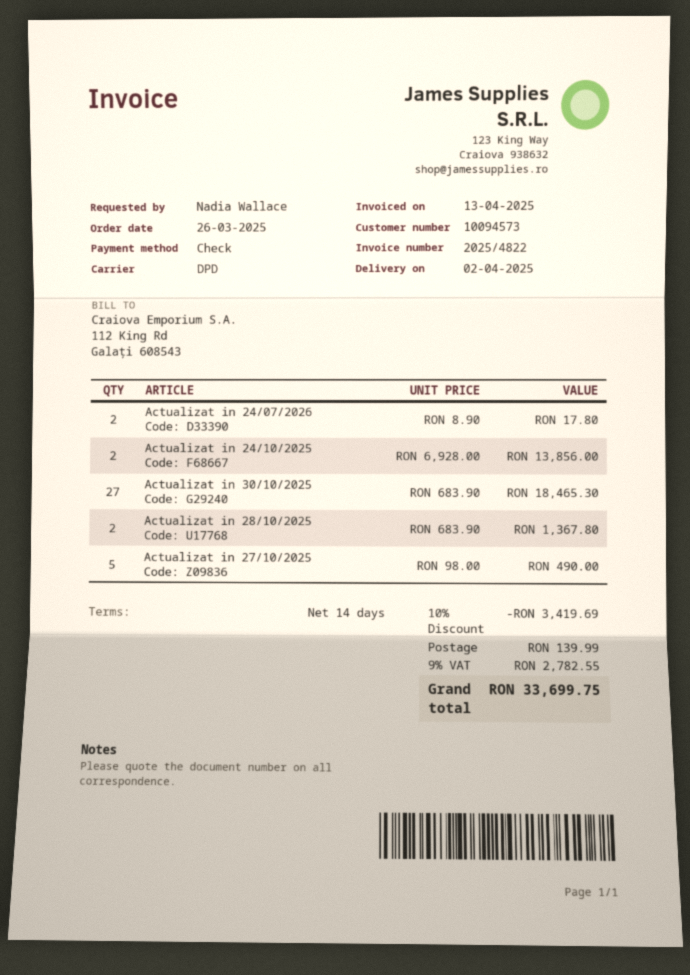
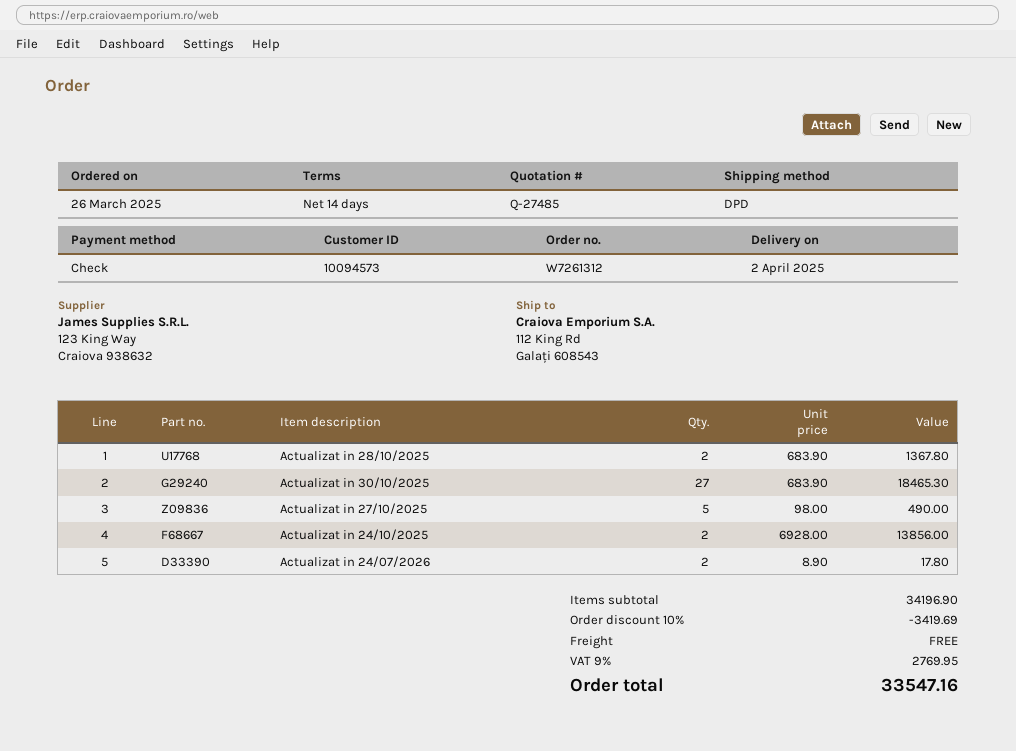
shipping: 139.99 -> 0.00
tax: 9% = 2782.55 -> 9% = 2769.95
total: 33699.75 -> 33547.16

